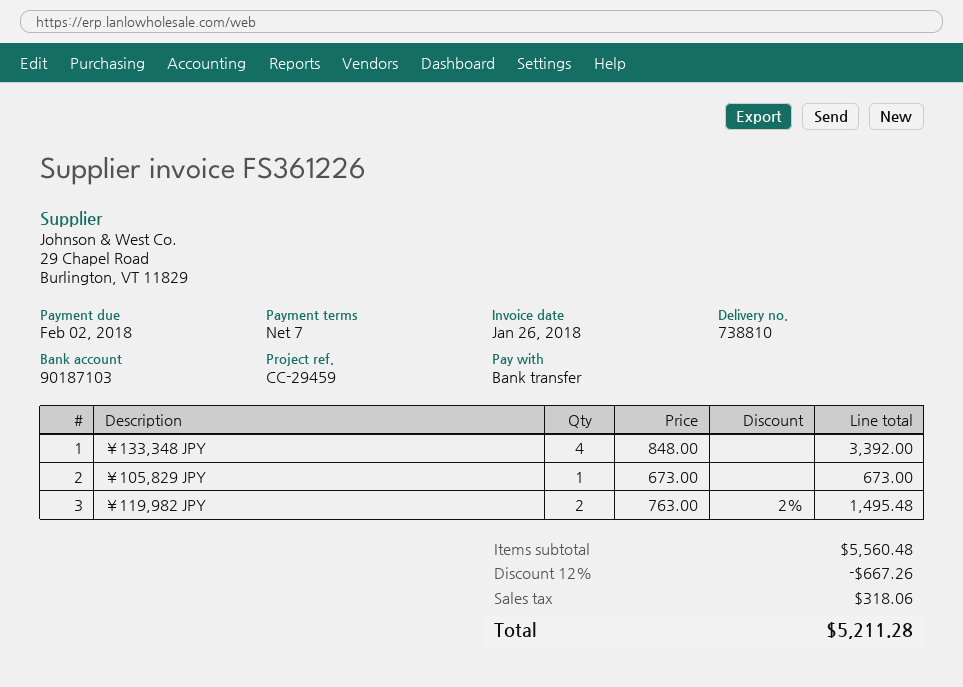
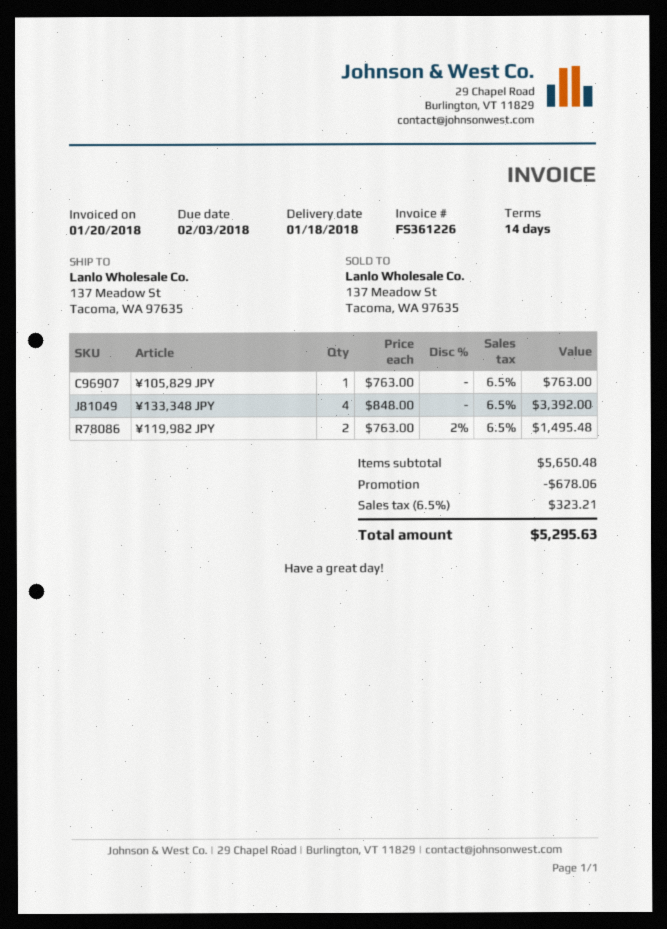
invoice date: 2018-01-26 -> 2018-01-20
payment terms: 7 days -> 14 days
due date: 2018-02-02 -> 2018-02-03
¥105,829 JPY: 1 x 673.00 = 673.00 -> 1 x 763.00 = 763.00
subtotal: 5560.48 -> 5650.48
discount: 667.26 -> 678.06
tax: 318.06 -> 323.21
total: 5211.28 -> 5295.63

